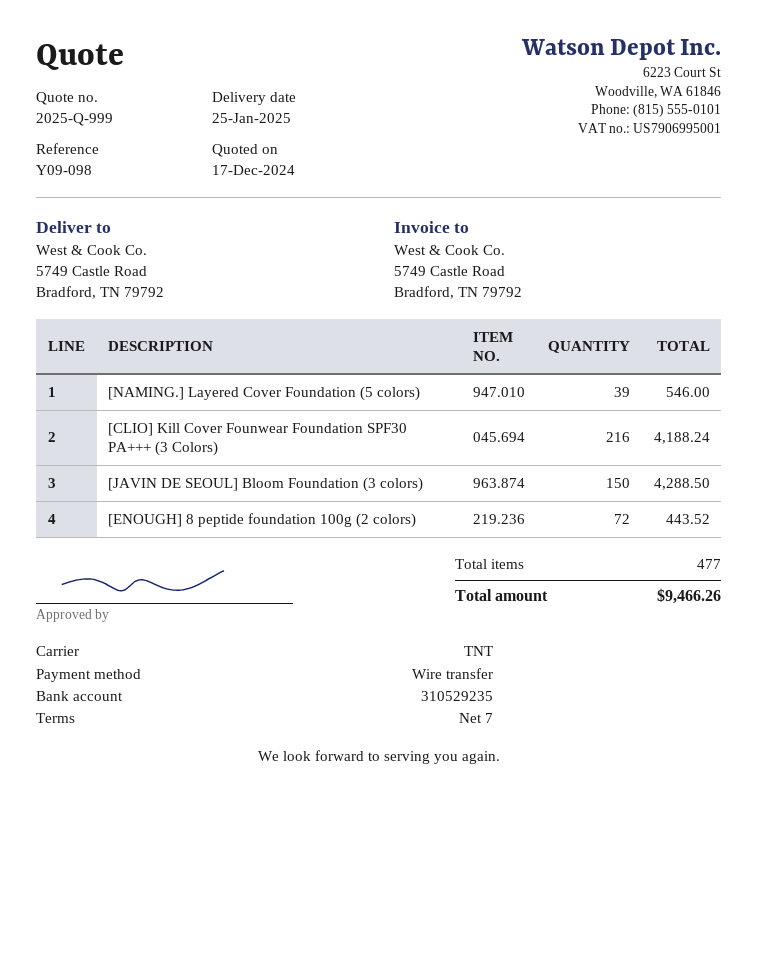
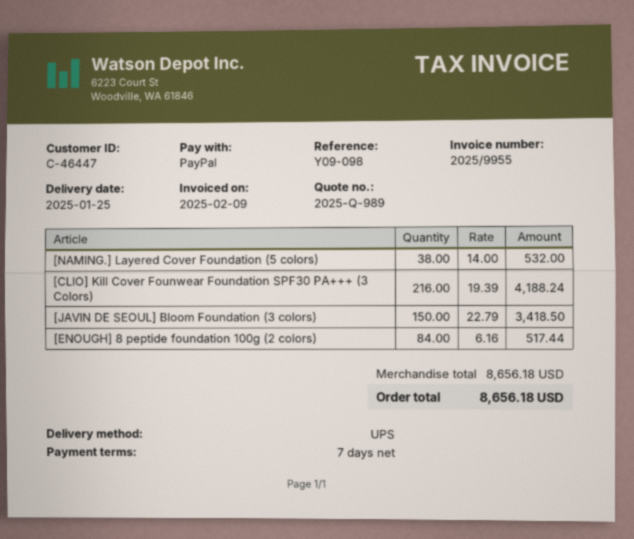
quote number: 2025-Q-999 -> 2025-Q-989
payment method: bank transfer -> PayPal
shipping method: TNT -> UPS
[NAMING.] Layered Cover Foundation (5 colors): 39 for 546.00 -> 38 for 532.00
[JAVIN DE SEOUL] Bloom Foundation (3 colors): 150 for 4288.50 -> 150 for 3418.50
[ENOUGH] 8 peptide foundation 100g (2 colors): 72 for 443.52 -> 84 for 517.44
total: 9466.26 -> 8656.18

